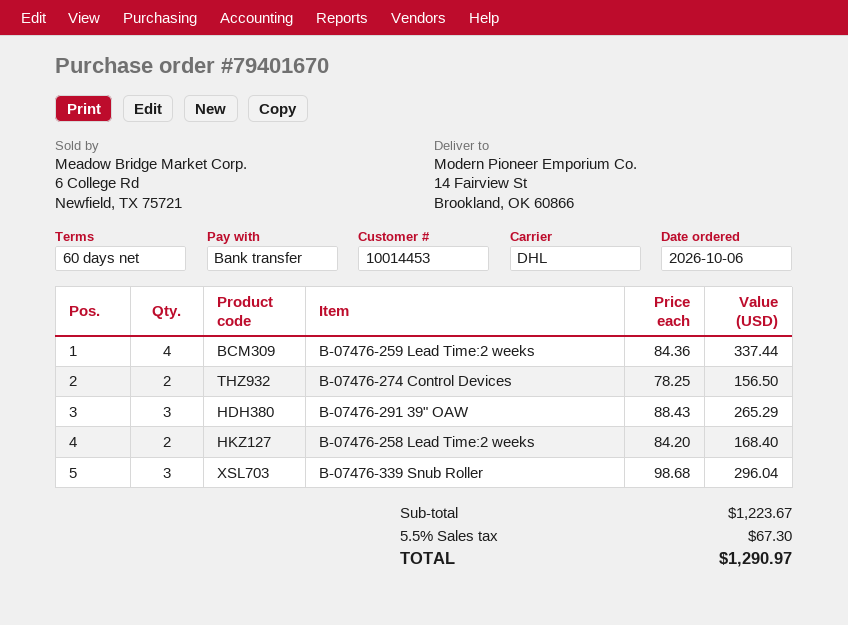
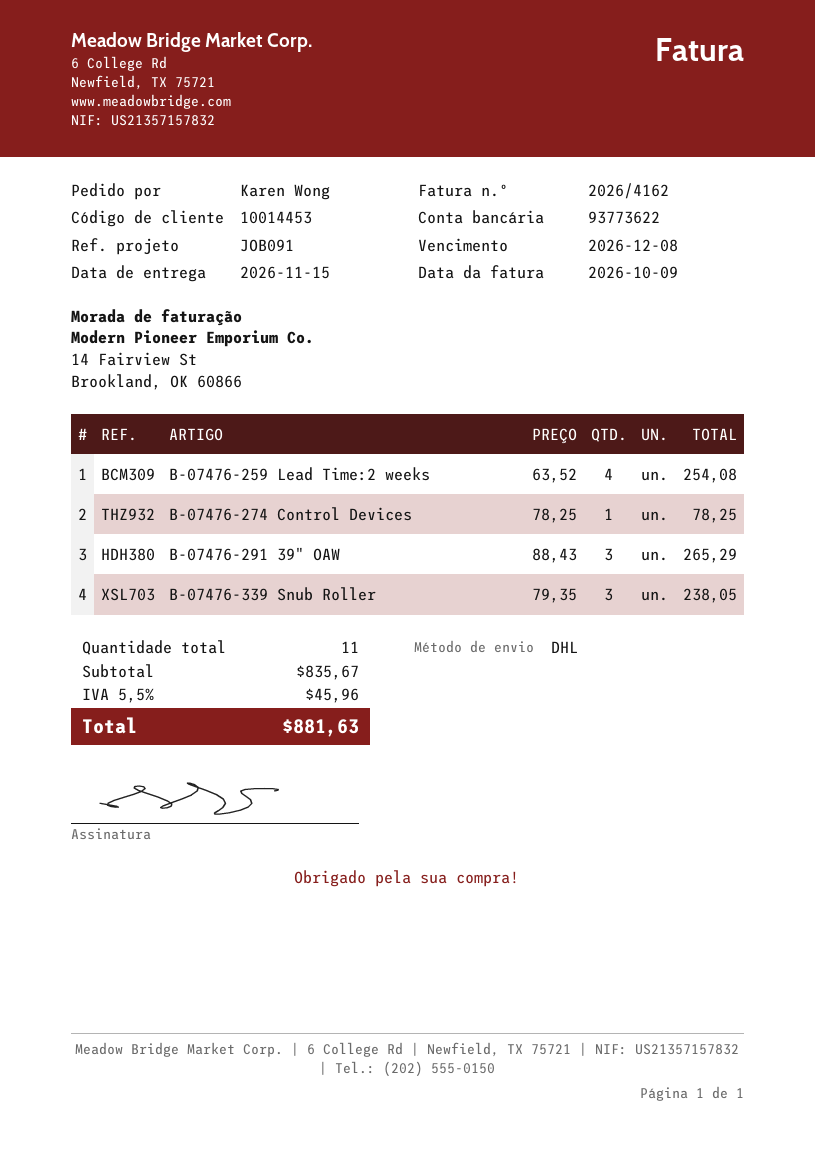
B-07476-259 Lead Time:2 weeks: 4 x 84.36 = 337.44 -> 4 x 63.52 = 254.08
B-07476-274 Control Devices: 2 x 78.25 = 156.50 -> 1 x 78.25 = 78.25
B-07476-258 Lead Time:2 weeks: 2 x 84.20 = 168.40 -> none
B-07476-339 Snub Roller: 3 x 98.68 = 296.04 -> 3 x 79.35 = 238.05
subtotal: 1223.67 -> 835.67
tax: 5.5% = 67.30 -> 5.5% = 45.96
total: 1290.97 -> 881.63

